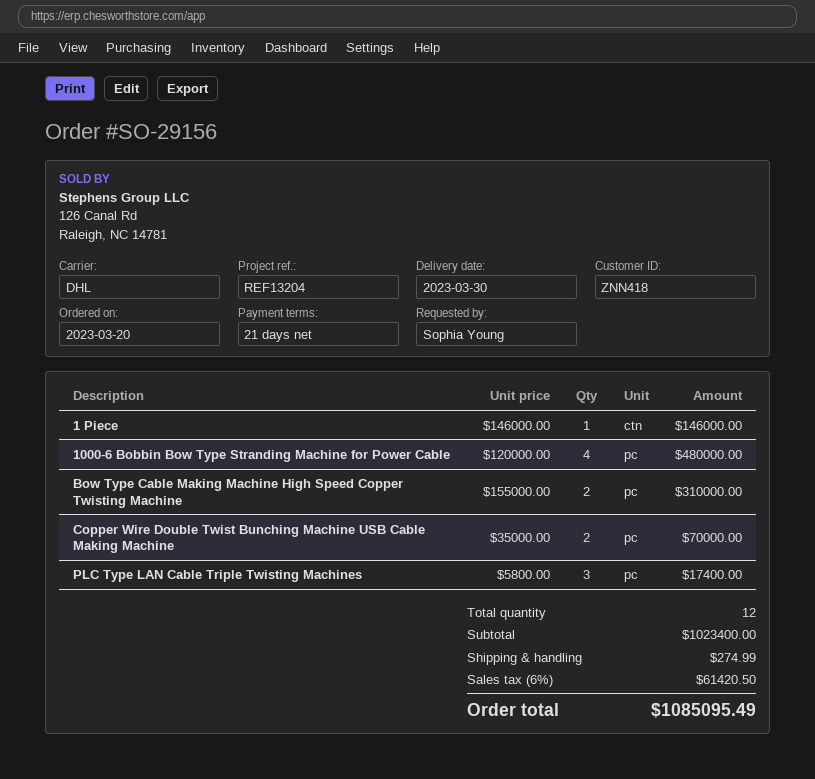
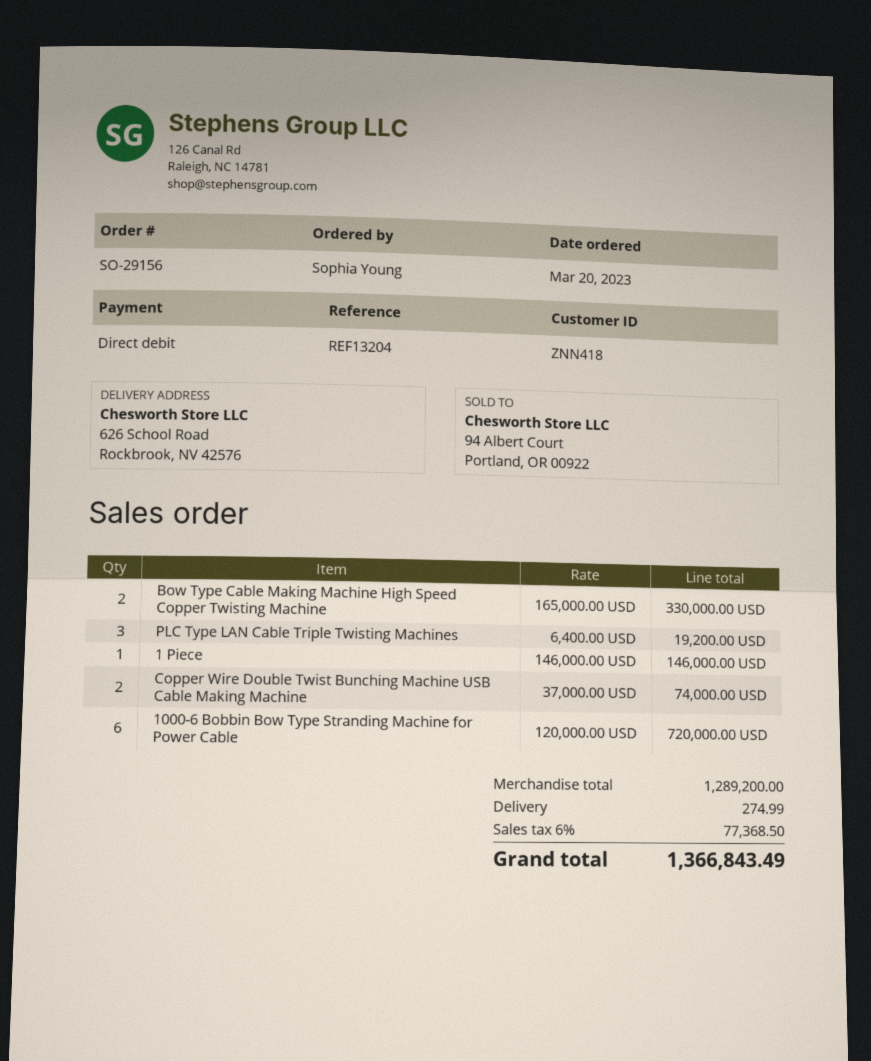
1000-6 Bobbin Bow Type Stranding Machine for Power Cable: 4 x 120000.00 = 480000.00 -> 6 x 120000.00 = 720000.00
Bow Type Cable Making Machine High Speed Copper Twisting Machine: 2 x 155000.00 = 310000.00 -> 2 x 165000.00 = 330000.00
Copper Wire Double Twist Bunching Machine USB Cable Making Machine: 2 x 35000.00 = 70000.00 -> 2 x 37000.00 = 74000.00
PLC Type LAN Cable Triple Twisting Machines: 3 x 5800.00 = 17400.00 -> 3 x 6400.00 = 19200.00
subtotal: 1023400.00 -> 1289200.00
tax: 6% = 61420.50 -> 6% = 77368.50
total: 1085095.49 -> 1366843.49

